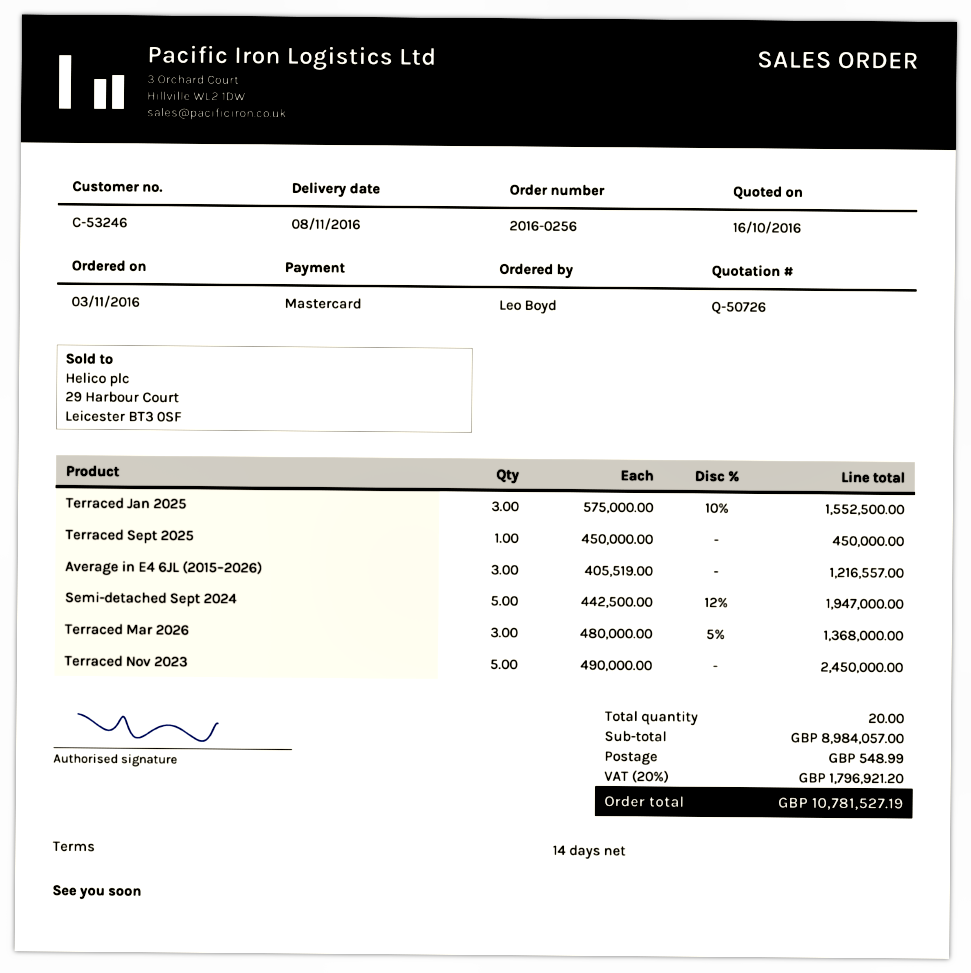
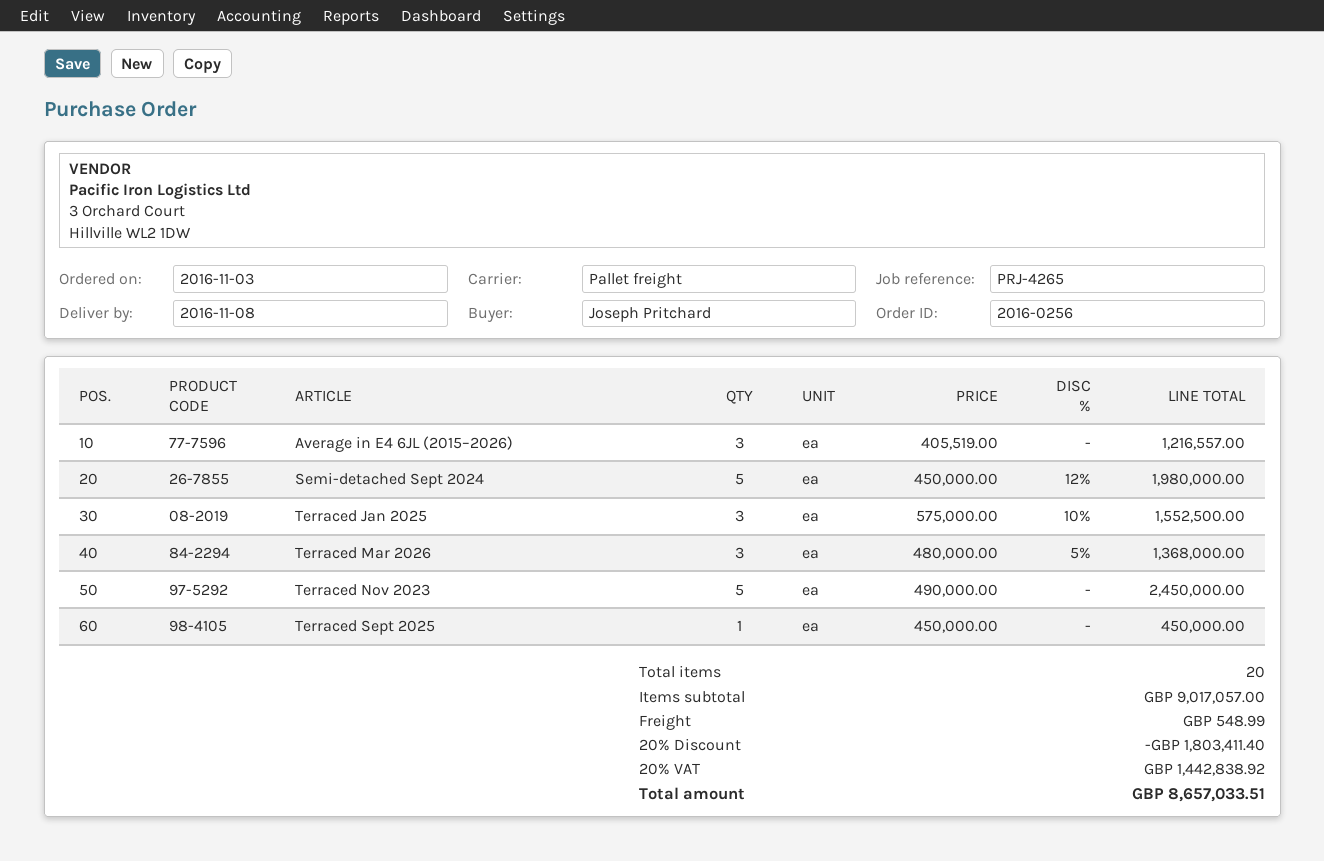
ordered by: Leo Boyd -> Joseph Pritchard
Semi-detached Sept 2024: 5 x 442500.00 - 12% = 1947000.00 -> 5 x 450000.00 - 12% = 1980000.00
subtotal: 8984057.00 -> 9017057.00
discount: none -> 20% = 1803411.40
tax: 20% = 1796921.20 -> 20% = 1442838.92
total: 10781527.19 -> 8657033.51

